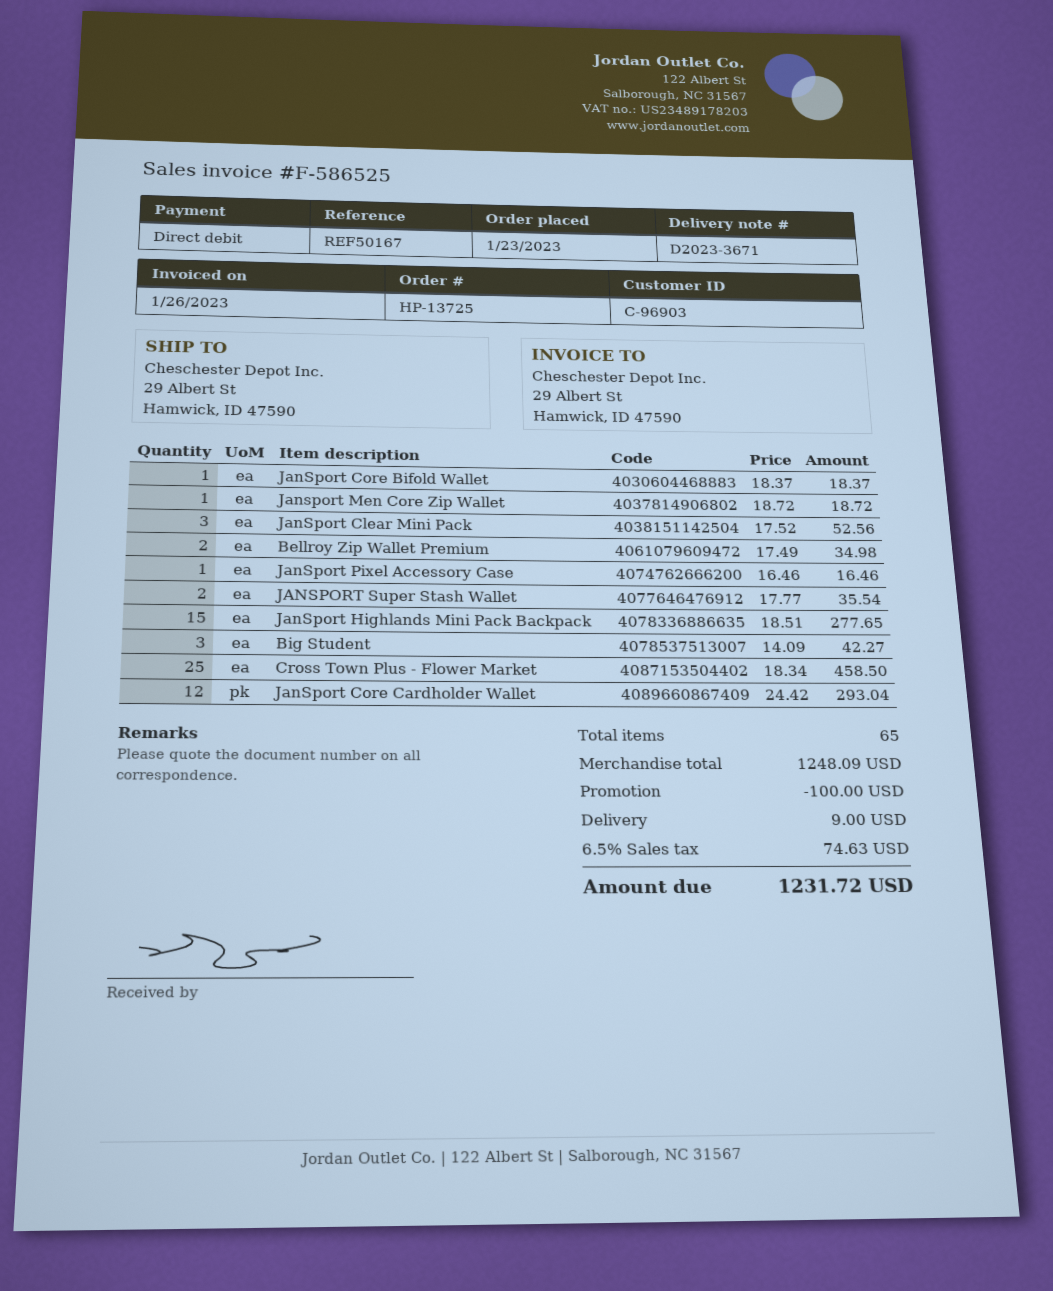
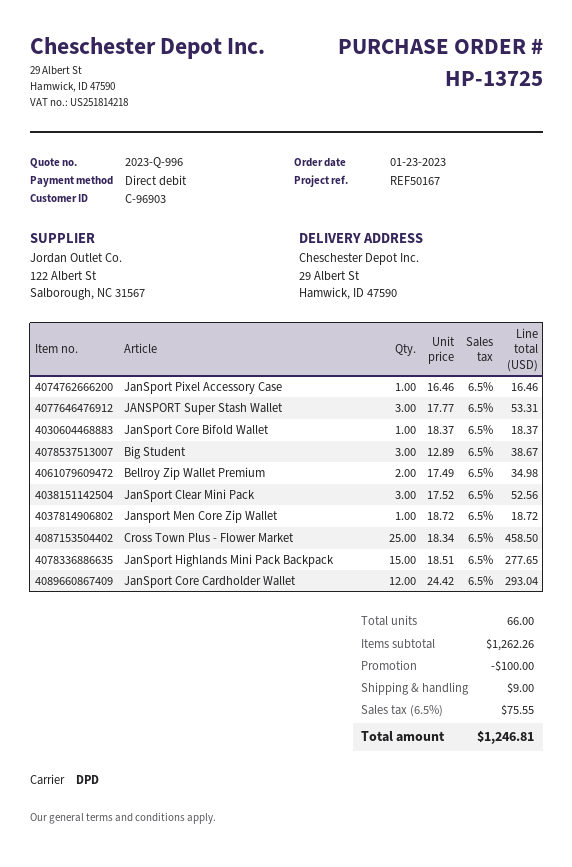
JANSPORT Super Stash Wallet: 2 x 17.77 = 35.54 -> 3 x 17.77 = 53.31
Big Student: 3 x 14.09 = 42.27 -> 3 x 12.89 = 38.67
total quantity: 65 -> 66
subtotal: 1248.09 -> 1262.26
tax: 6.5% = 74.63 -> 6.5% = 75.55
total: 1231.72 -> 1246.81

